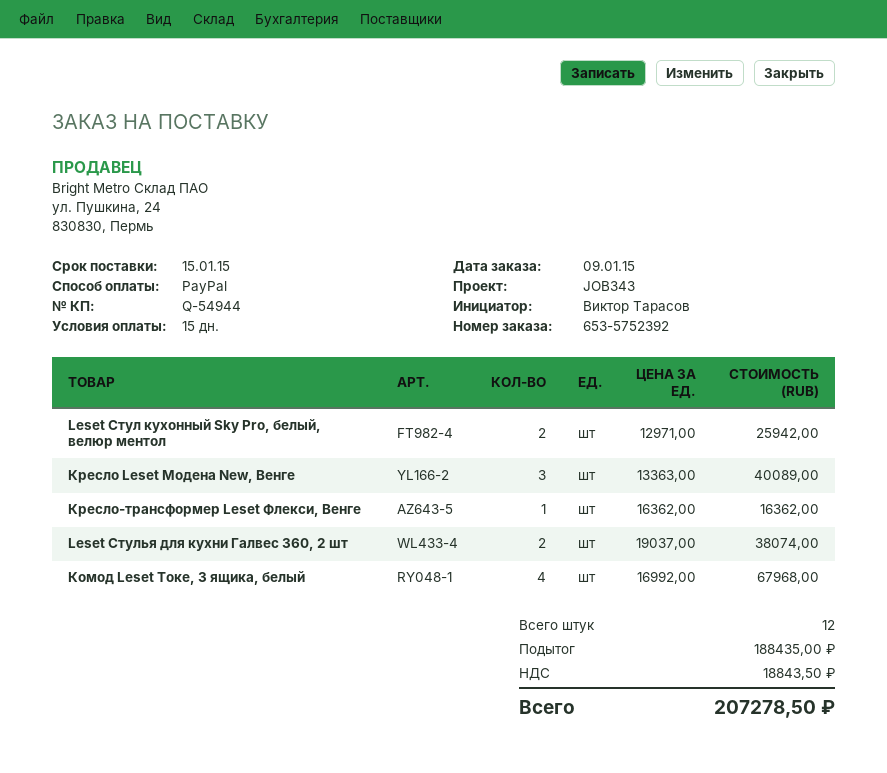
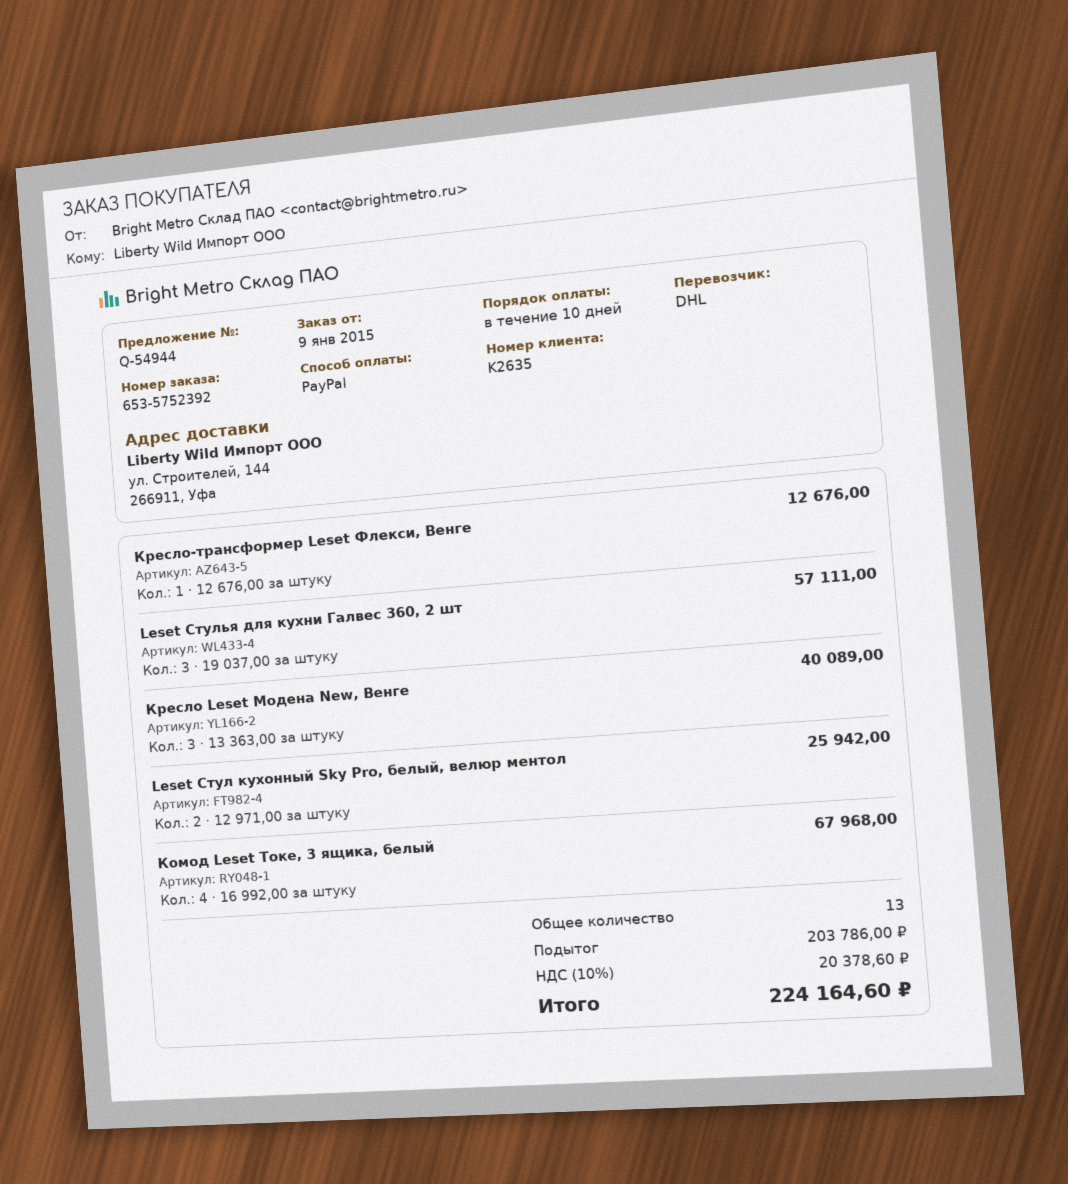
payment terms: 15 days -> 10 days
Кресло-трансформер Leset Флекси, Венге: 1 x 16362.00 = 16362.00 -> 1 x 12676.00 = 12676.00
Leset Стулья для кухни Галвес 360, 2 шт: 2 x 19037.00 = 38074.00 -> 3 x 19037.00 = 57111.00
total quantity: 12 -> 13
subtotal: 188435.00 -> 203786.00
tax: 18843.50 -> 20378.60
total: 207278.50 -> 224164.60

